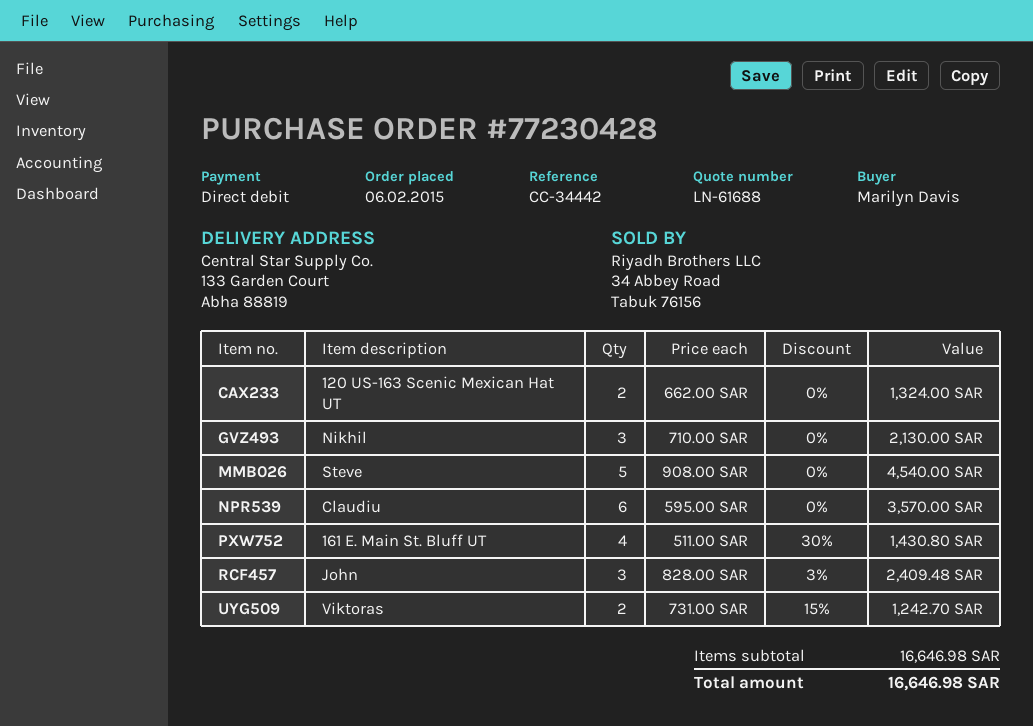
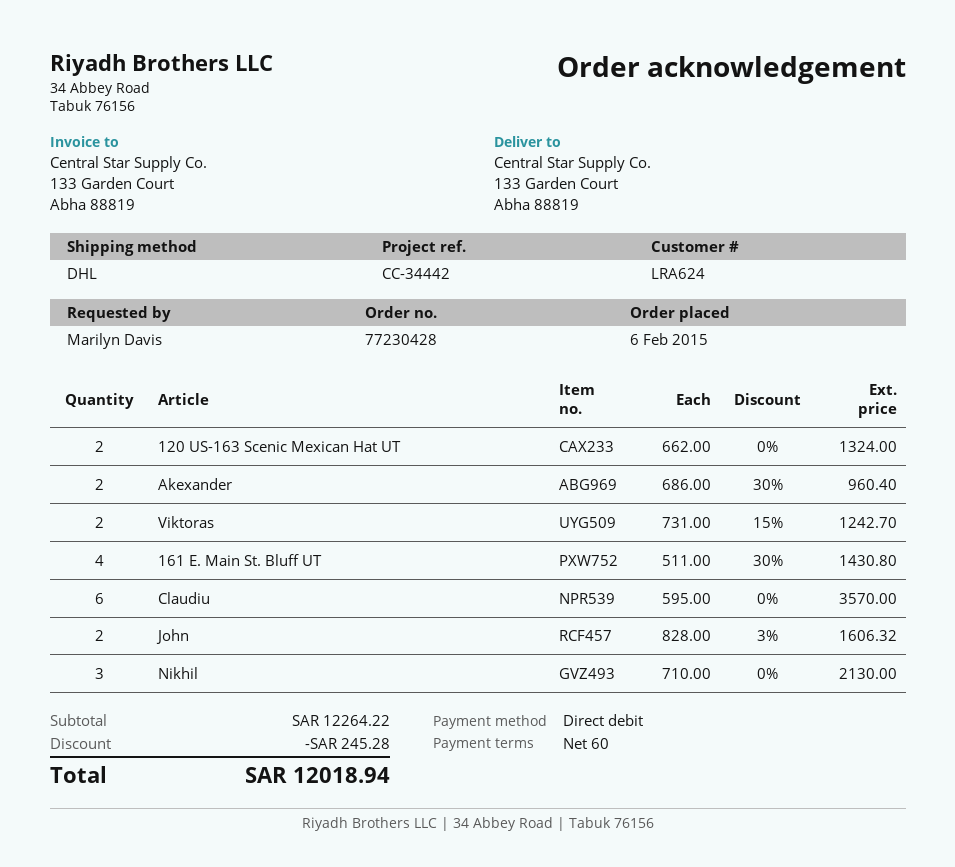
Steve: 5 x 908.00 = 4540.00 -> none
John: 3 x 828.00 - 3% = 2409.48 -> 2 x 828.00 - 3% = 1606.32
Akexander: none -> 2 x 686.00 - 30% = 960.40
subtotal: 16646.98 -> 12264.22
discount: none -> 245.28
total: 16646.98 -> 12018.94

